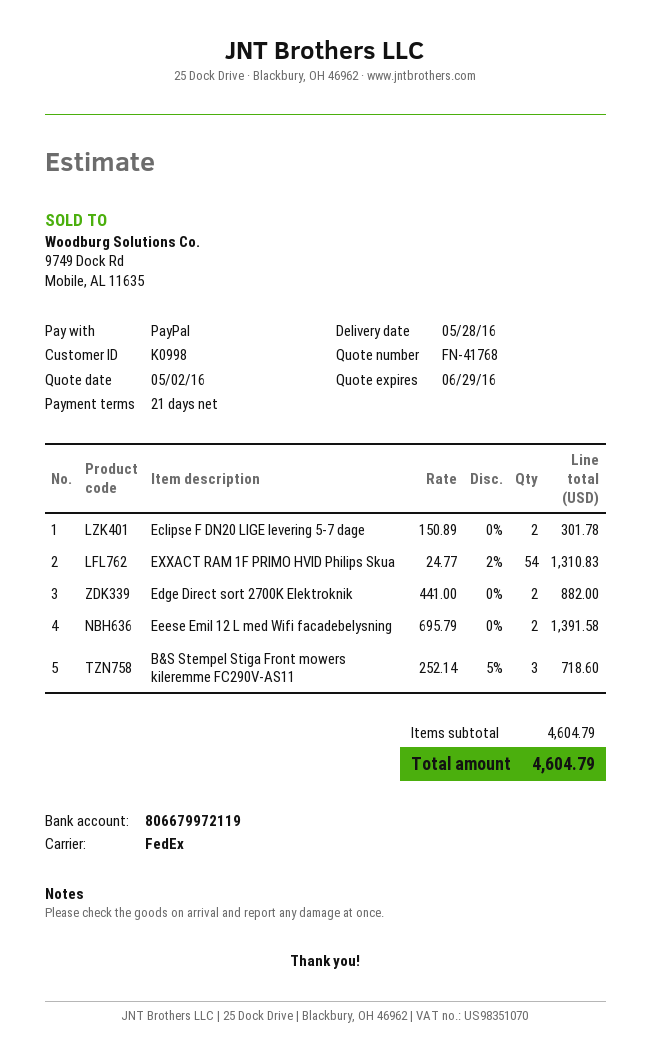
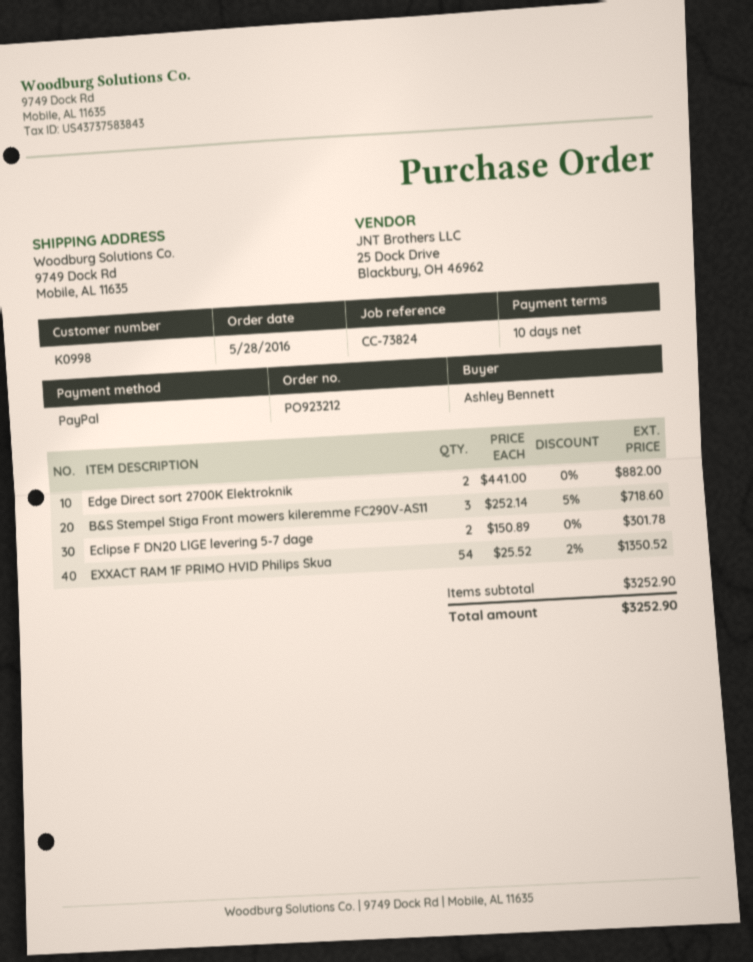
payment terms: 21 days -> 10 days
EXXACT RAM 1F PRIMO HVID Philips Skua: 54 x 24.77 - 2% = 1310.83 -> 54 x 25.52 - 2% = 1350.52
Eeese Emil 12 L med Wifi facadebelysning: 2 x 695.79 = 1391.58 -> none
subtotal: 4604.79 -> 3252.90
total: 4604.79 -> 3252.90

